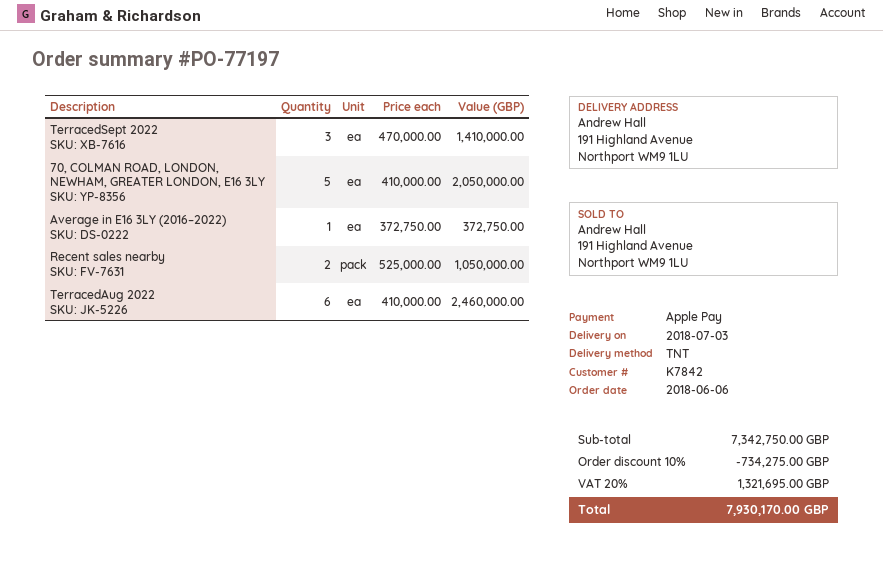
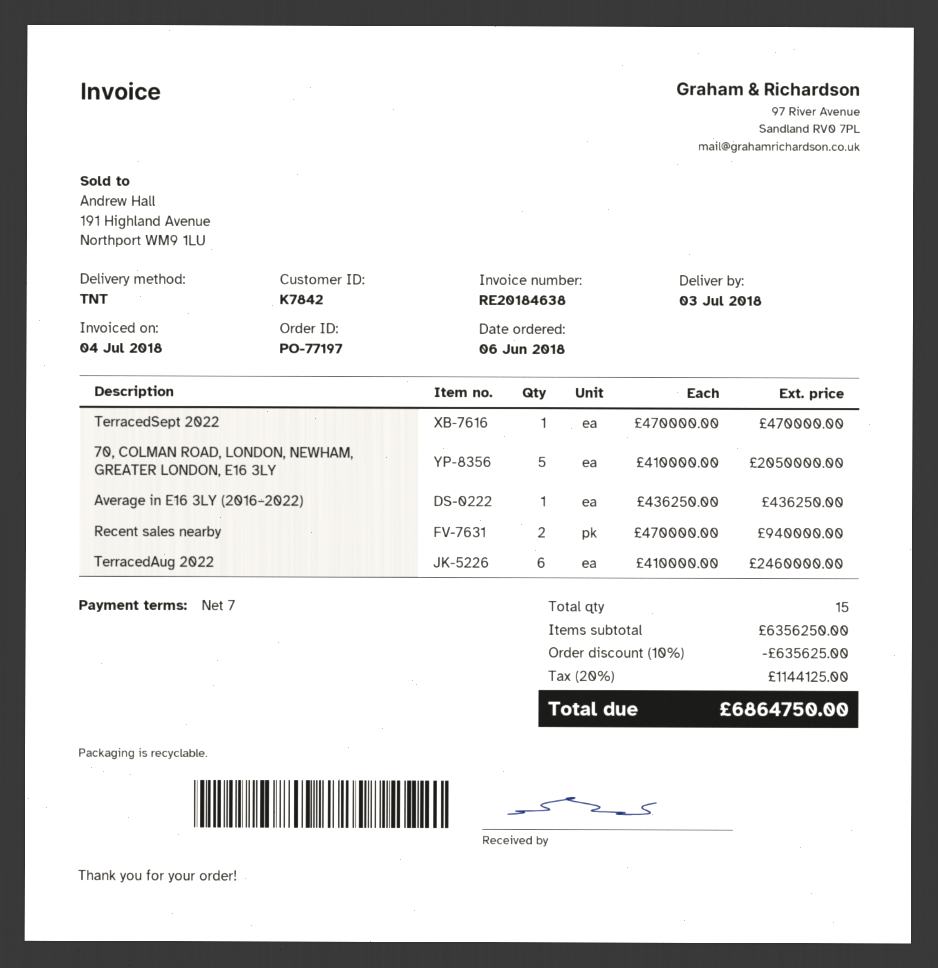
TerracedSept 2022: 3 x 470000.00 = 1410000.00 -> 1 x 470000.00 = 470000.00
Average in E16 3LY (2016–2022): 1 x 372750.00 = 372750.00 -> 1 x 436250.00 = 436250.00
Recent sales nearby: 2 x 525000.00 = 1050000.00 -> 2 x 470000.00 = 940000.00
subtotal: 7342750.00 -> 6356250.00
discount: 10% = 734275.00 -> 10% = 635625.00
tax: 20% = 1321695.00 -> 20% = 1144125.00
total: 7930170.00 -> 6864750.00

